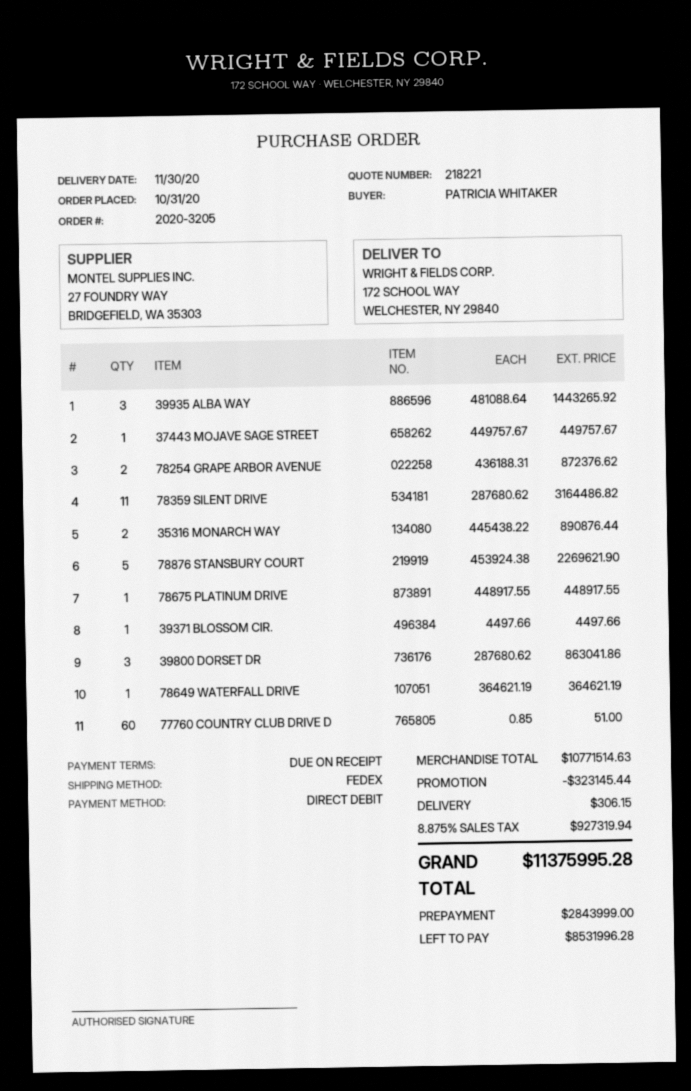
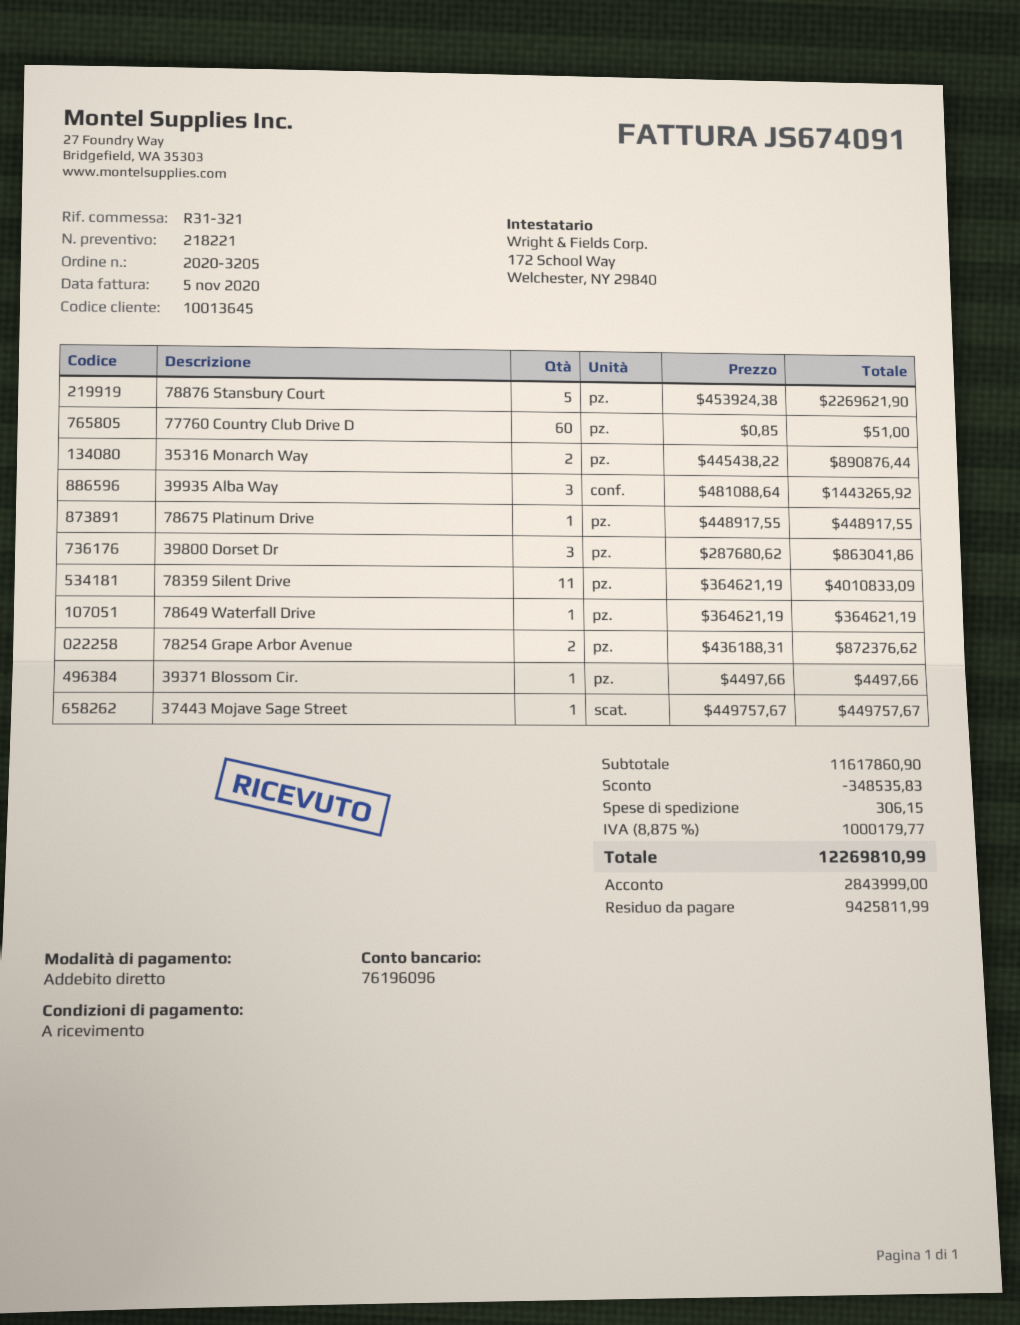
78359 SILENT DRIVE: 11 x 287680.62 = 3164486.82 -> 11 x 364621.19 = 4010833.09
subtotal: 10771514.63 -> 11617860.90
discount: 323145.44 -> 348535.83
tax: 8.875% = 927319.94 -> 8.875% = 1000179.77
total: 11375995.28 -> 12269810.99
balance: 8531996.28 -> 9425811.99

